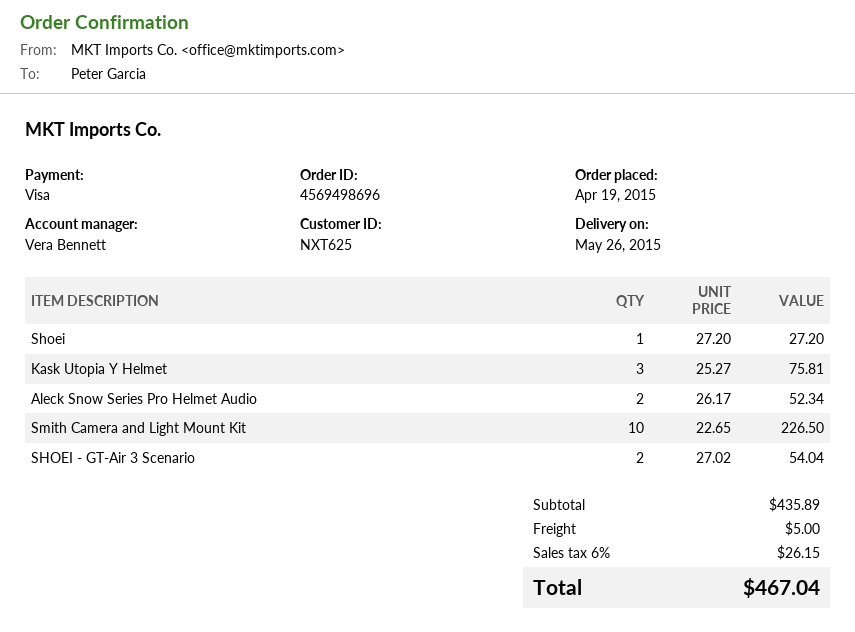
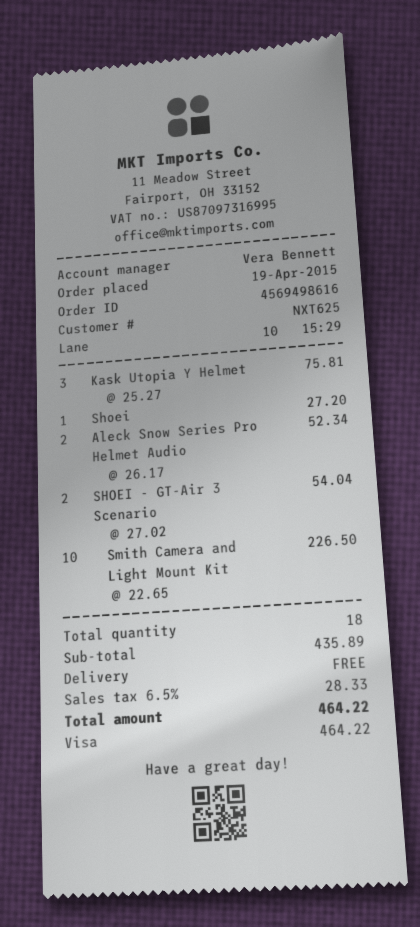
order number: 4569498696 -> 4569498616
shipping: 5.00 -> 0.00
tax: 6% = 26.15 -> 6.5% = 28.33
total: 467.04 -> 464.22

